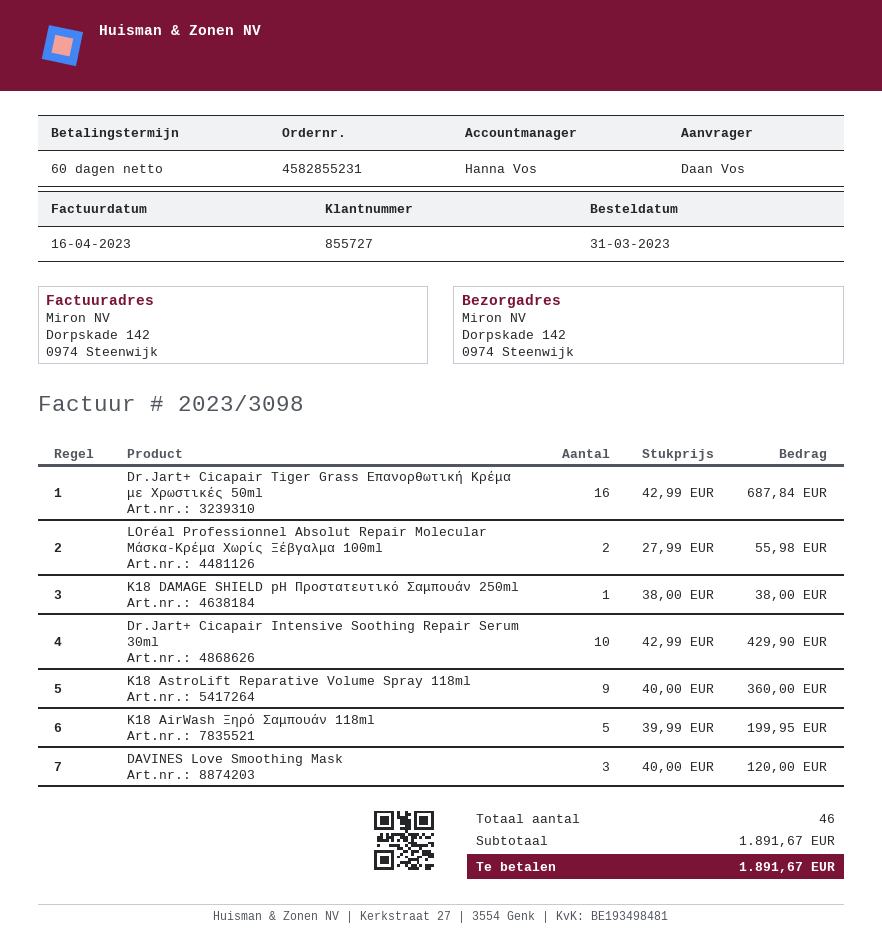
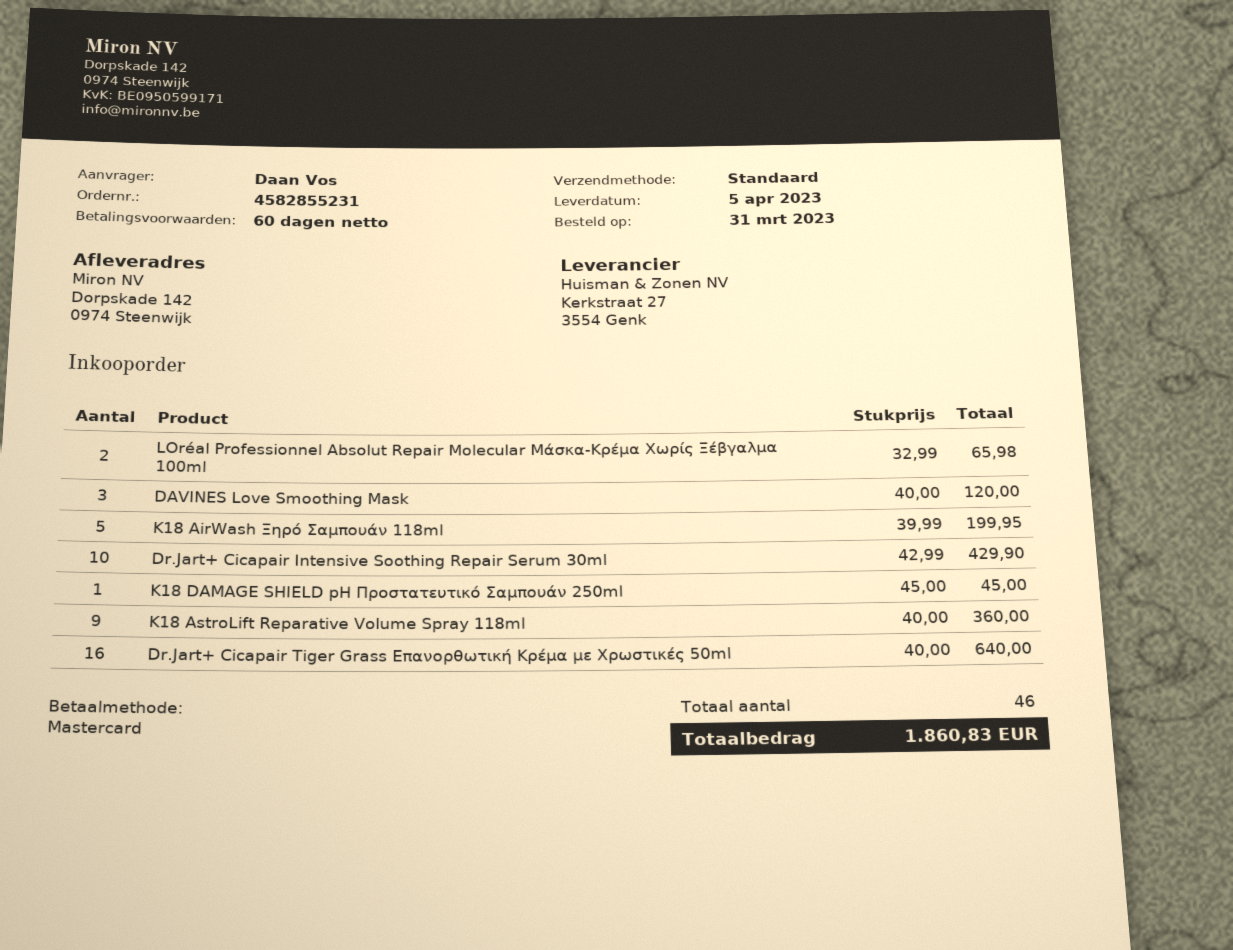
Dr.Jart+ Cicapair Tiger Grass Επανορθωτική Κρέμα με Χρωστικές 50ml: 16 x 42.99 = 687.84 -> 16 x 40.00 = 640.00
LOréal Professionnel Absolut Repair Molecular Μάσκα-Κρέμα Χωρίς Ξέβγαλμα 100ml: 2 x 27.99 = 55.98 -> 2 x 32.99 = 65.98
K18 DAMAGE SHIELD pH Προστατευτικό Σαμπουάν 250ml: 1 x 38.00 = 38.00 -> 1 x 45.00 = 45.00
total: 1891.67 -> 1860.83

